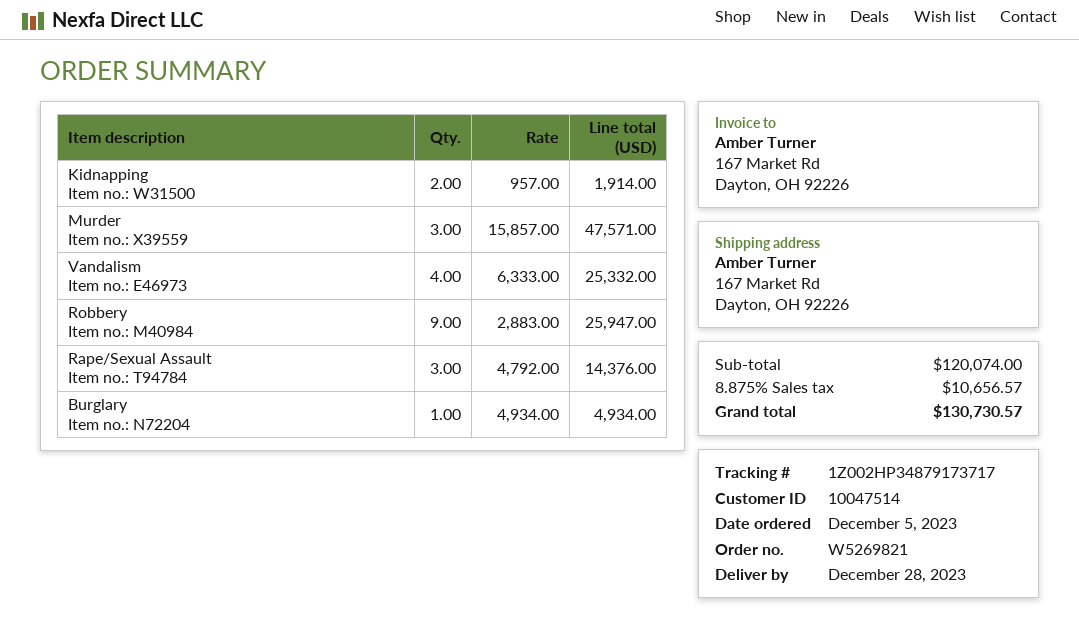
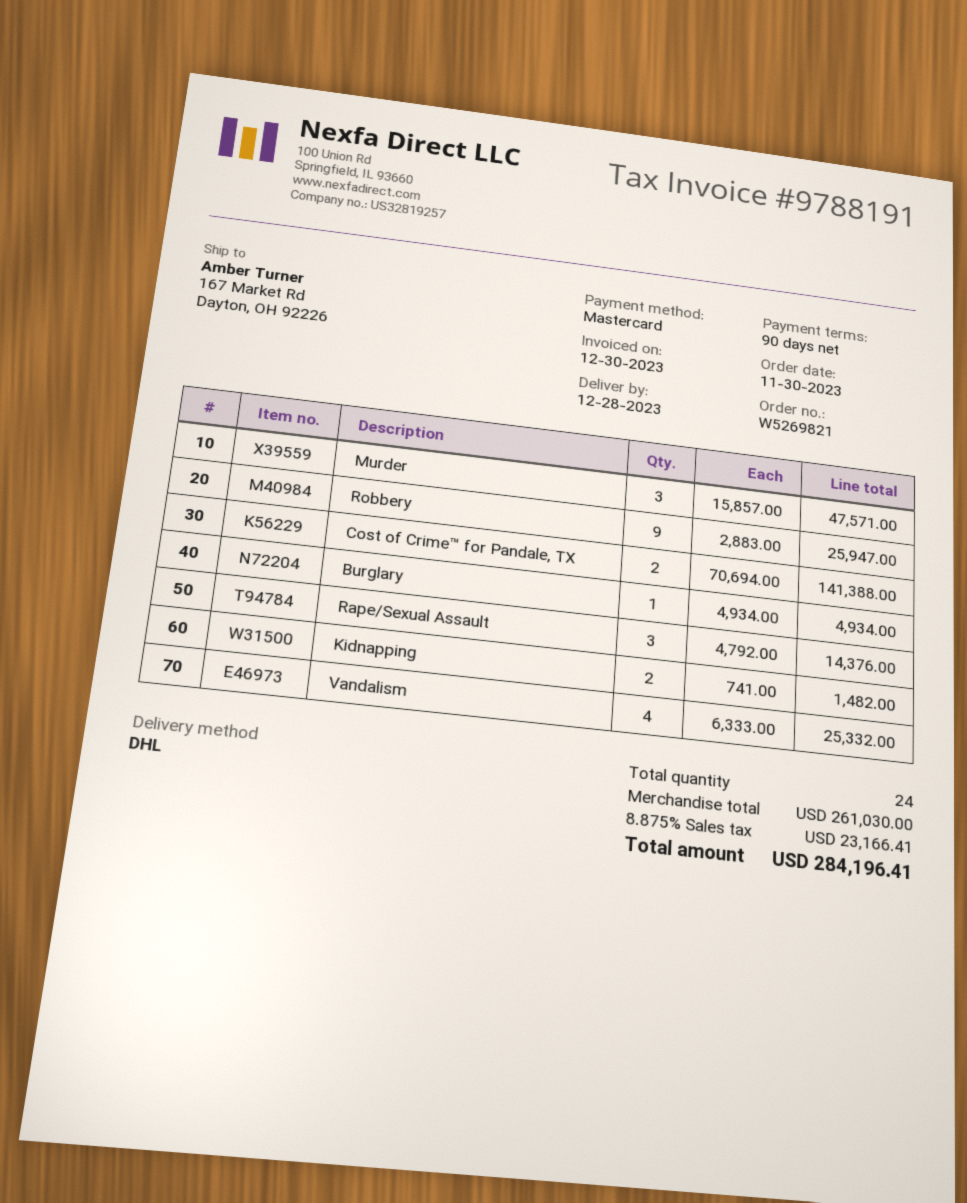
order date: 2023-12-05 -> 2023-11-30
Kidnapping: 2 x 957.00 = 1914.00 -> 2 x 741.00 = 1482.00
Cost of Crime™ for Pandale, TX: none -> 2 x 70694.00 = 141388.00
subtotal: 120074.00 -> 261030.00
tax: 8.875% = 10656.57 -> 8.875% = 23166.41
total: 130730.57 -> 284196.41

